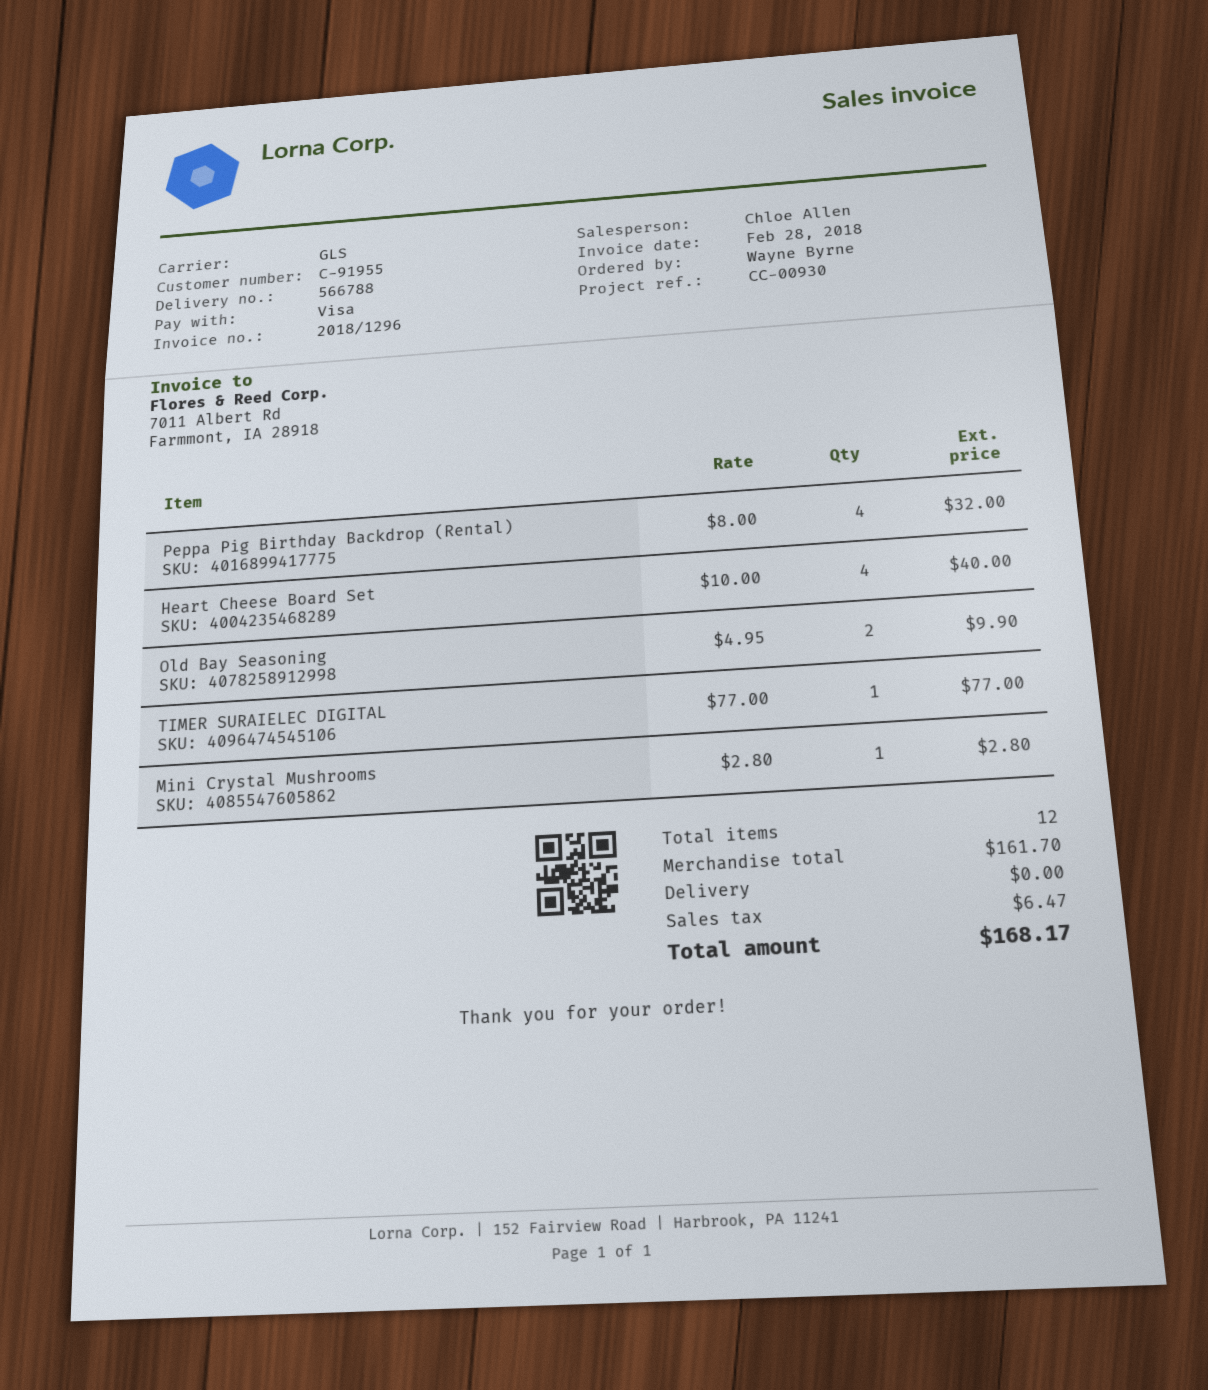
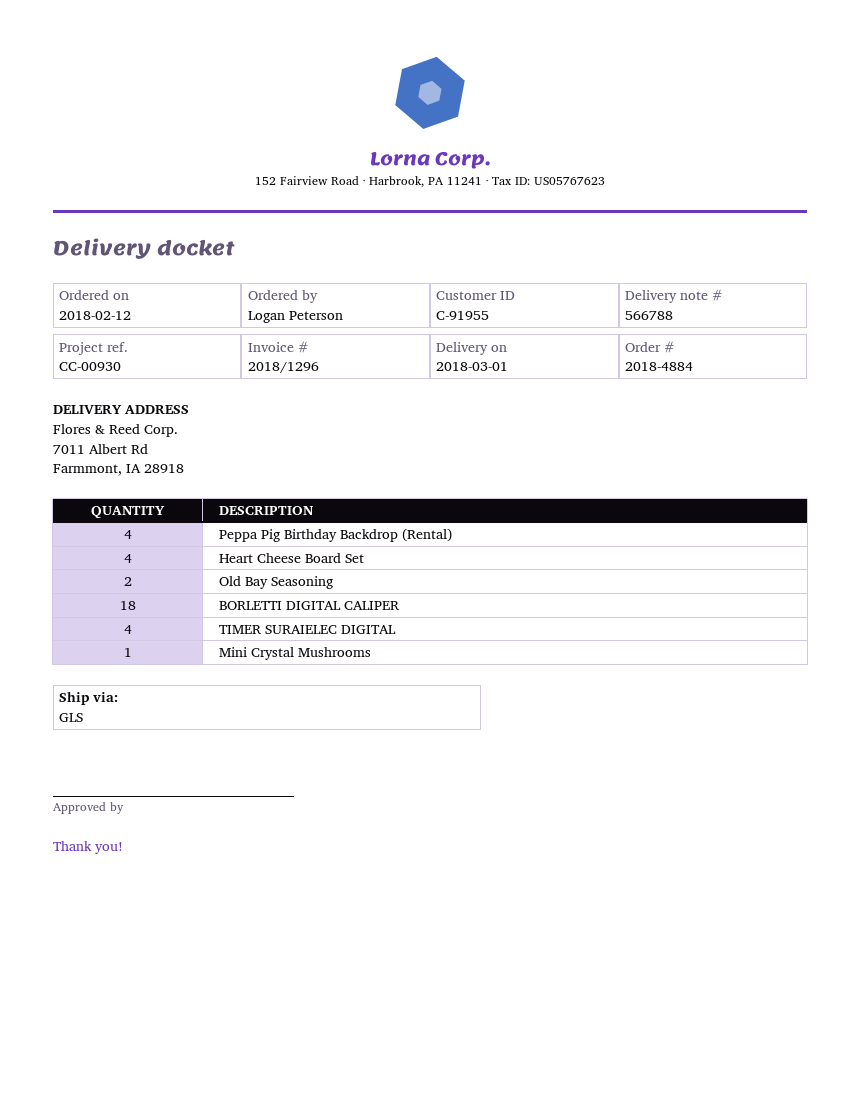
ordered by: Wayne Byrne -> Logan Peterson
TIMER SURAIELEC DIGITAL: 1 -> 4
BORLETTI DIGITAL CALIPER: none -> 18

